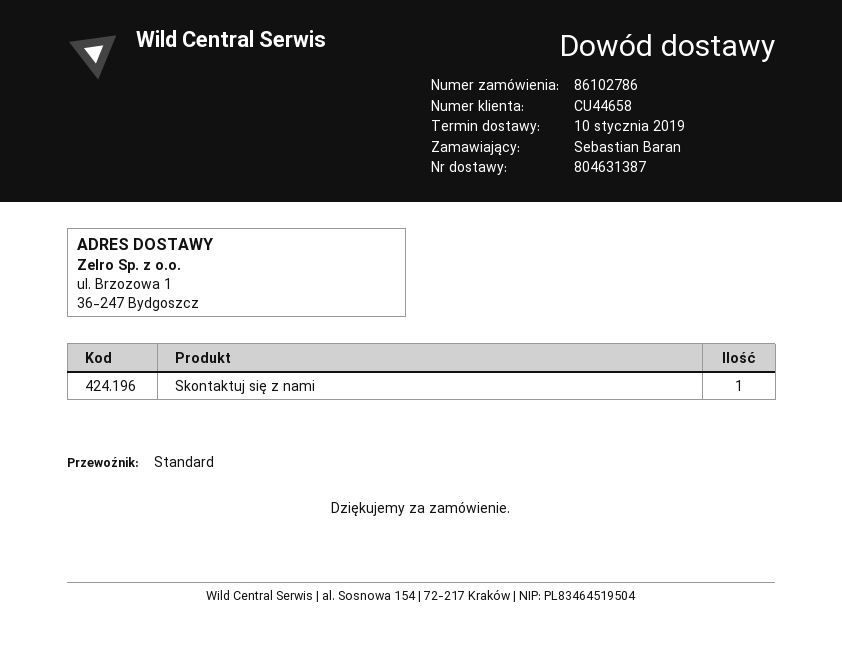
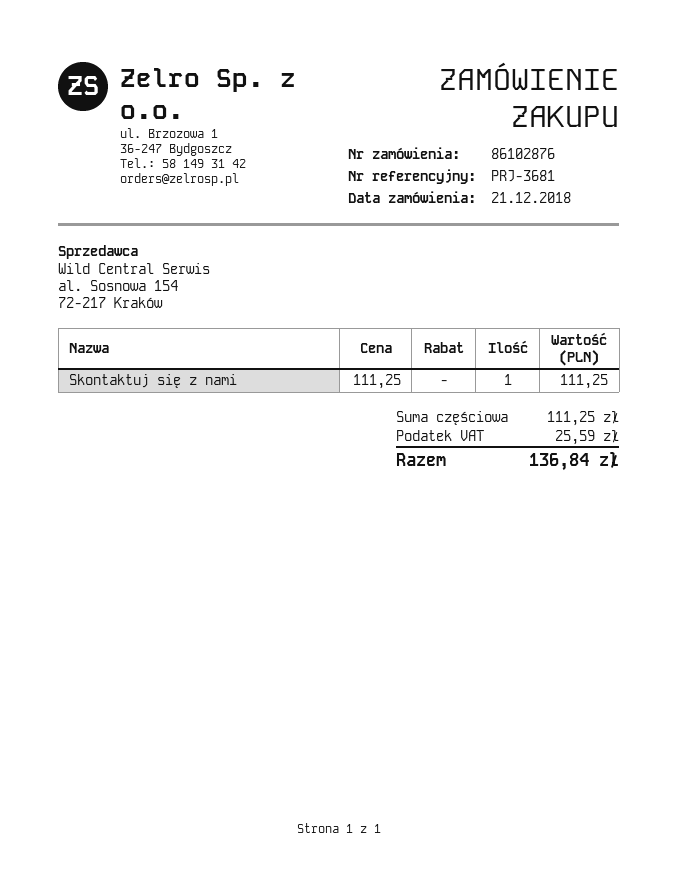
order number: 86102786 -> 86102876

